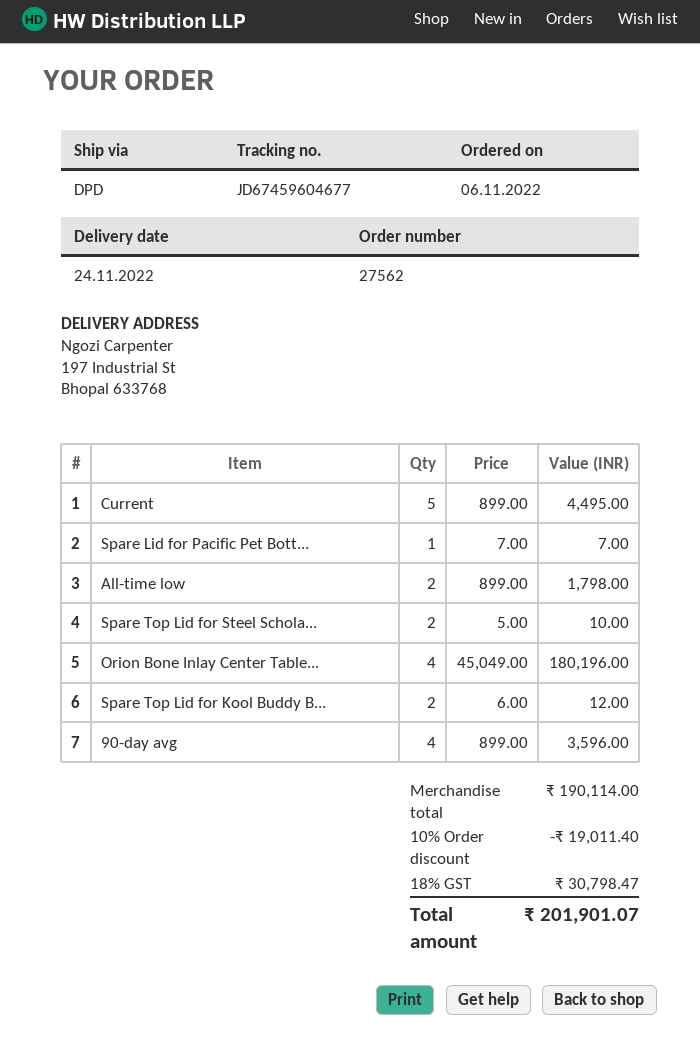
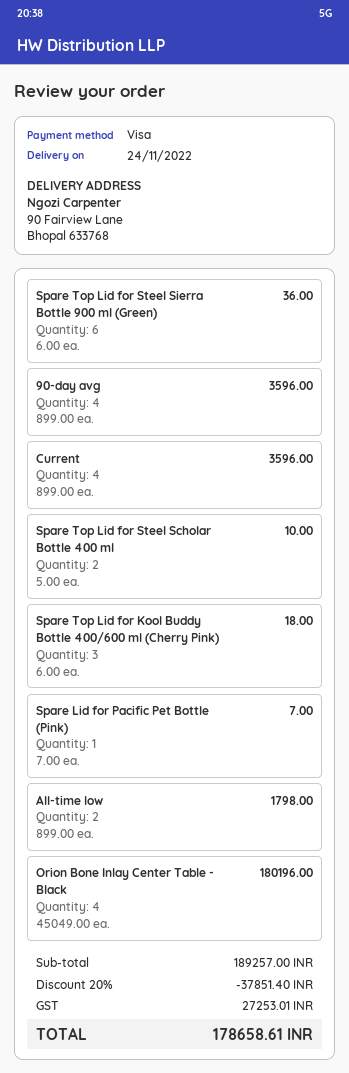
ship to: 197 Industrial St, Bhopal 633768 -> 90 Fairview Lane, Bhopal 633768
Current: 5 x 899.00 = 4495.00 -> 4 x 899.00 = 3596.00
Spare Top Lid for Kool Buddy B...: 2 x 6.00 = 12.00 -> 3 x 6.00 = 18.00
Spare Top Lid for Steel Sierra Bottle 900 ml (Green): none -> 6 x 6.00 = 36.00
subtotal: 190114.00 -> 189257.00
discount: 10% = 19011.40 -> 20% = 37851.40
tax: 30798.47 -> 27253.01
total: 201901.07 -> 178658.61

